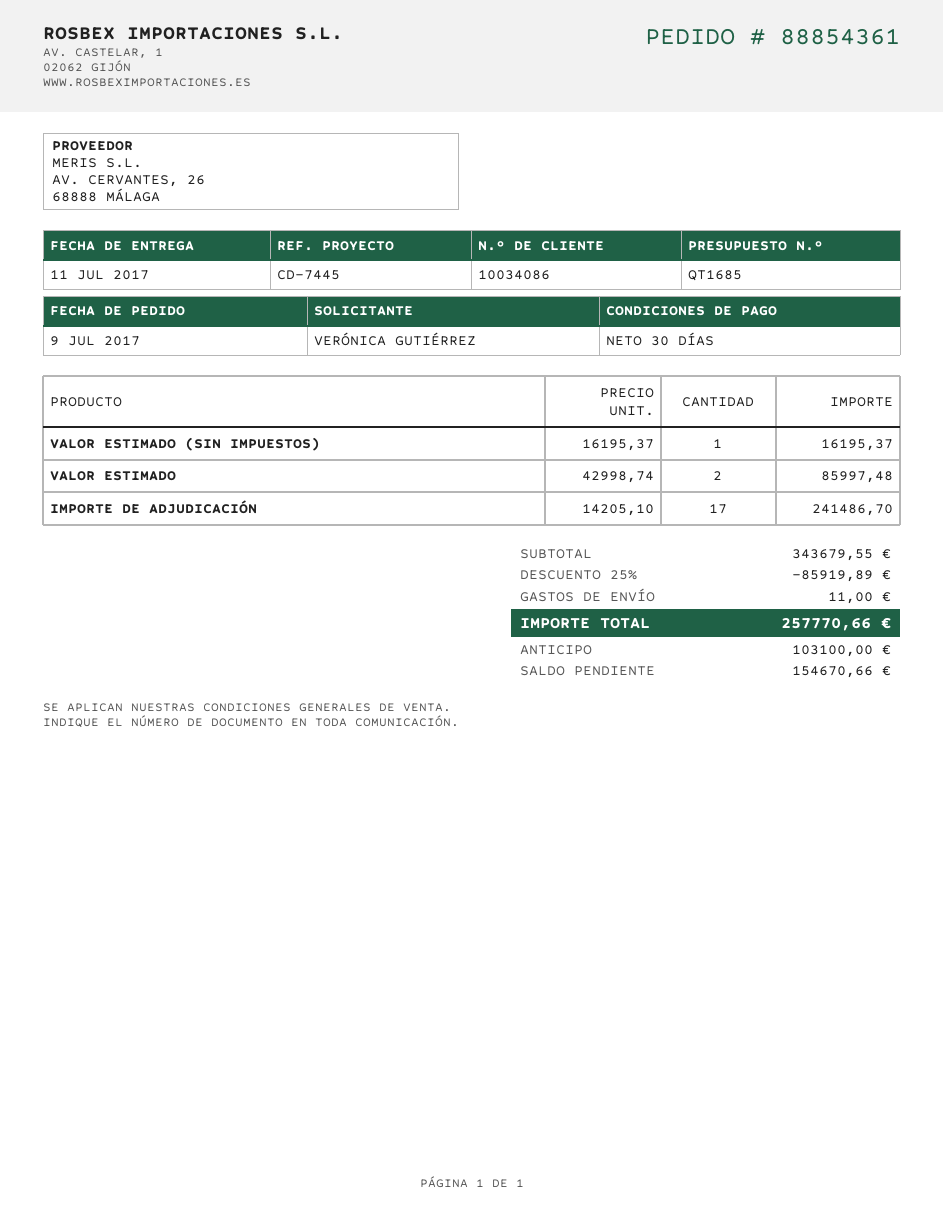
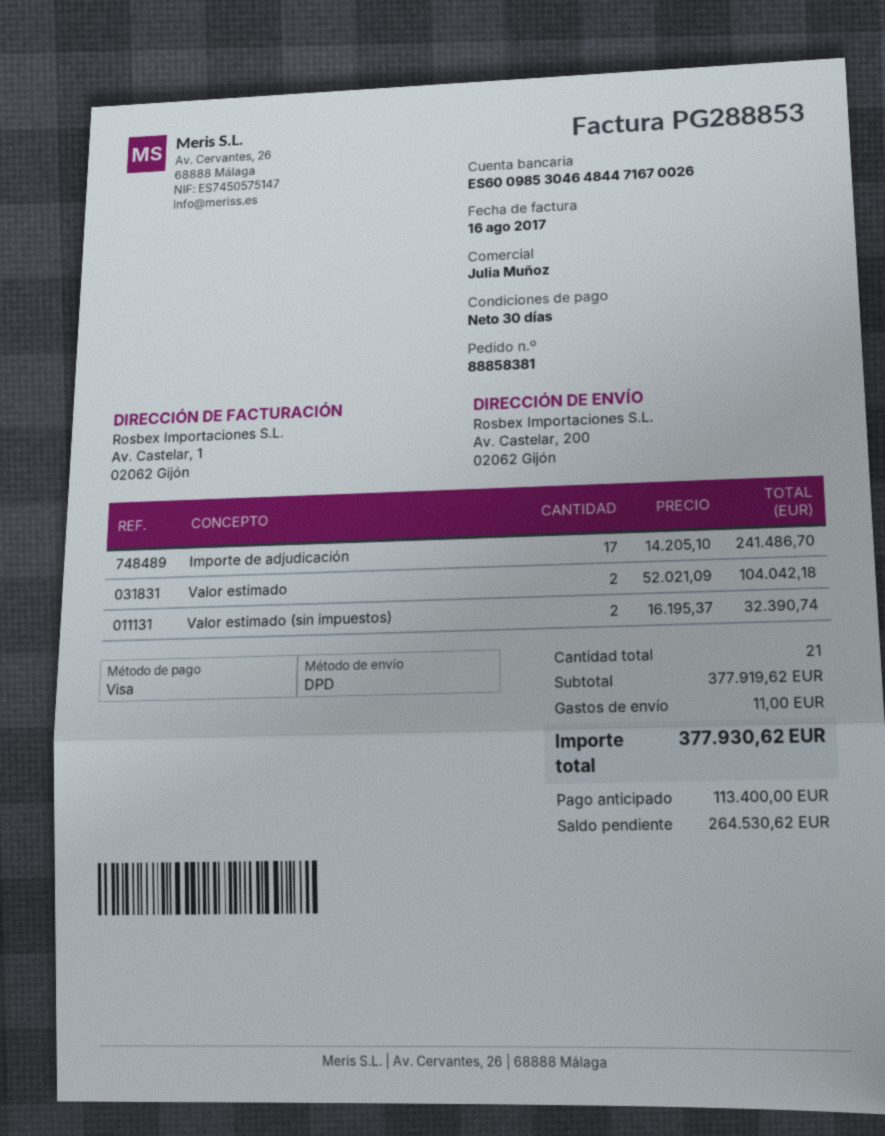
order number: 88854361 -> 88858381
VALOR ESTIMADO (SIN IMPUESTOS): 1 x 16195.37 = 16195.37 -> 2 x 16195.37 = 32390.74
VALOR ESTIMADO: 2 x 42998.74 = 85997.48 -> 2 x 52021.09 = 104042.18
subtotal: 343679.55 -> 377919.62
discount: 25% = 85919.89 -> none
total: 257770.66 -> 377930.62
deposit: 103100.00 -> 113400.00
balance: 154670.66 -> 264530.62

